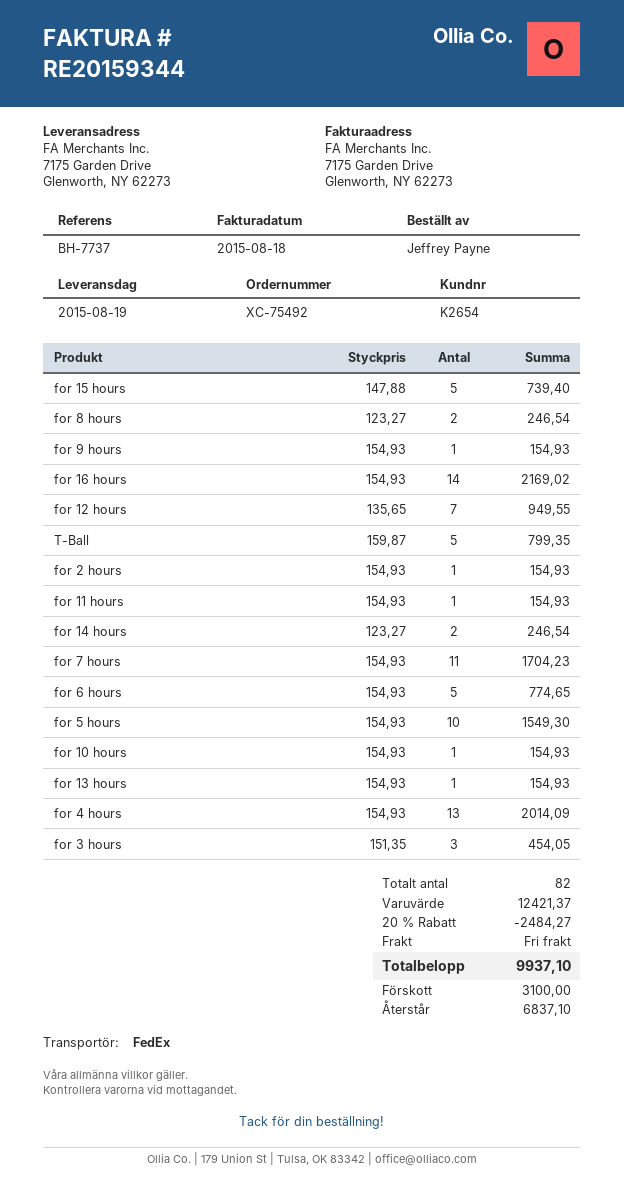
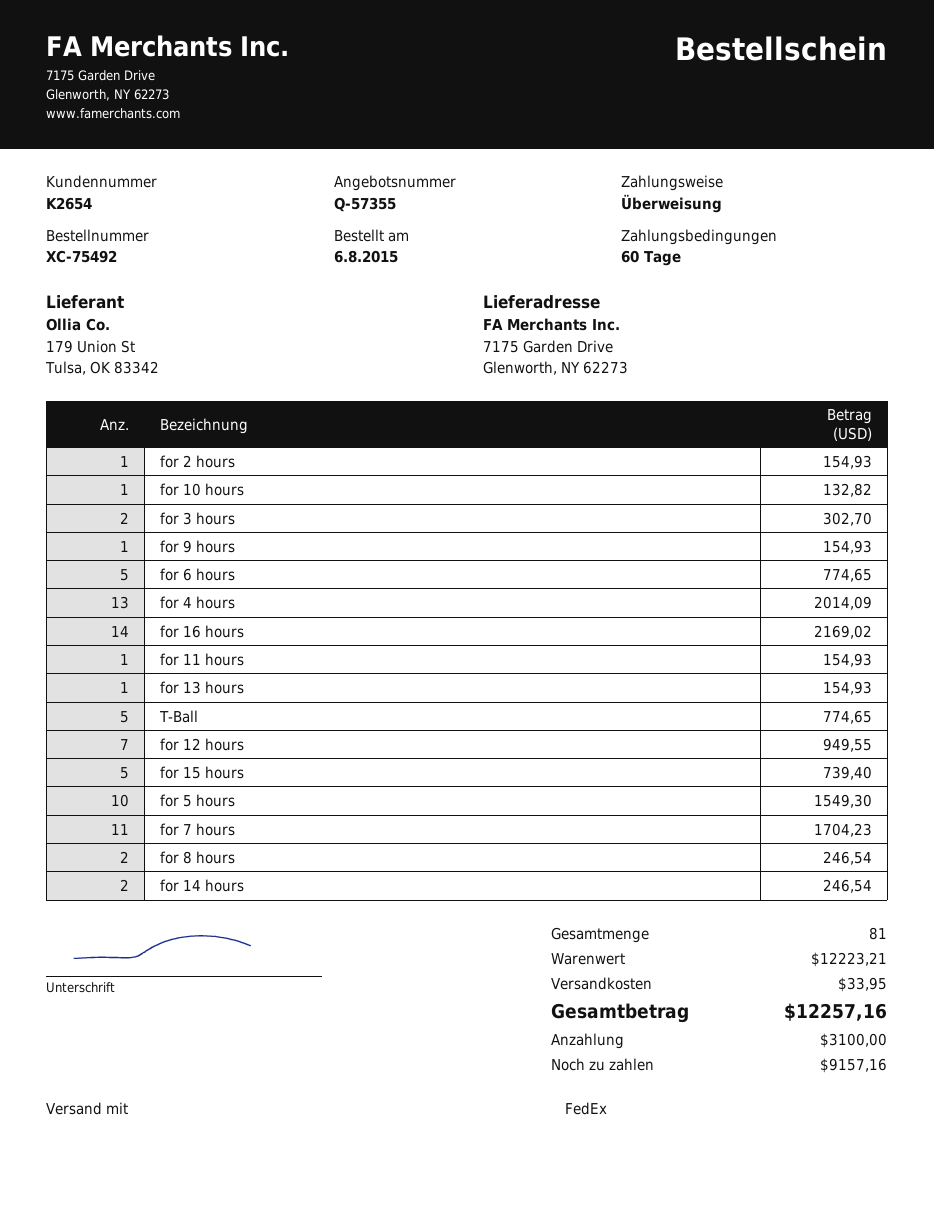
T-Ball: 5 for 799.35 -> 5 for 774.65
for 10 hours: 1 for 154.93 -> 1 for 132.82
for 3 hours: 3 for 454.05 -> 2 for 302.70
total quantity: 82 -> 81
subtotal: 12421.37 -> 12223.21
discount: 20% = 2484.27 -> none
shipping: 0.00 -> 33.95
total: 9937.10 -> 12257.16
balance: 6837.10 -> 9157.16

